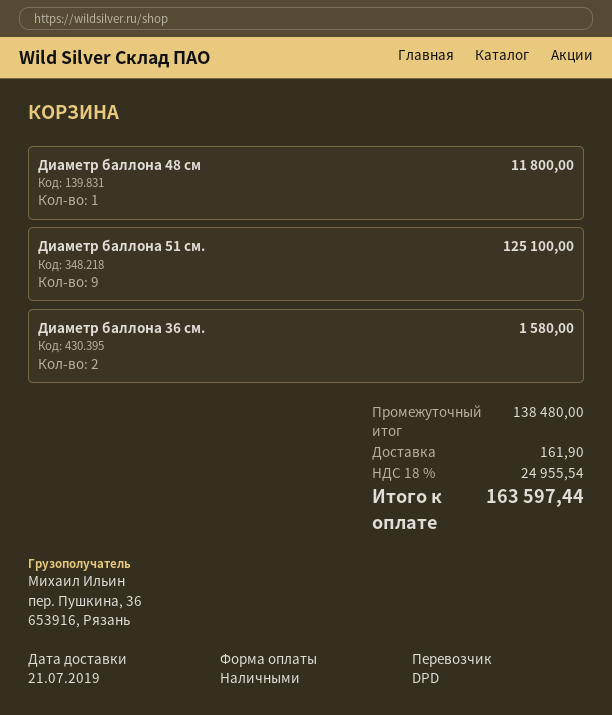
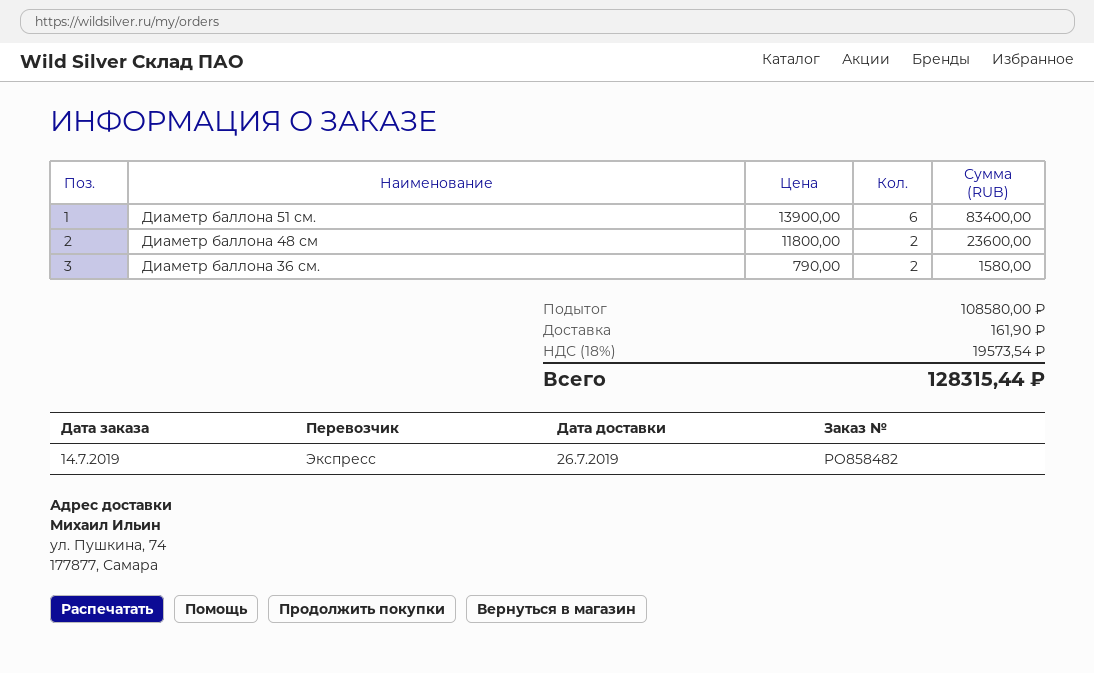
delivery date: 2019-07-21 -> 2019-07-26
shipping method: DPD -> express
ship to: пер. Пушкина, 36, 653916, Рязань -> ул. Пушкина, 74, 177877, Самара
Диаметр баллона 48 см: 1 for 11800.00 -> 2 for 23600.00
Диаметр баллона 51 см.: 9 for 125100.00 -> 6 for 83400.00
subtotal: 138480.00 -> 108580.00
tax: 18% = 24955.54 -> 18% = 19573.54
total: 163597.44 -> 128315.44

